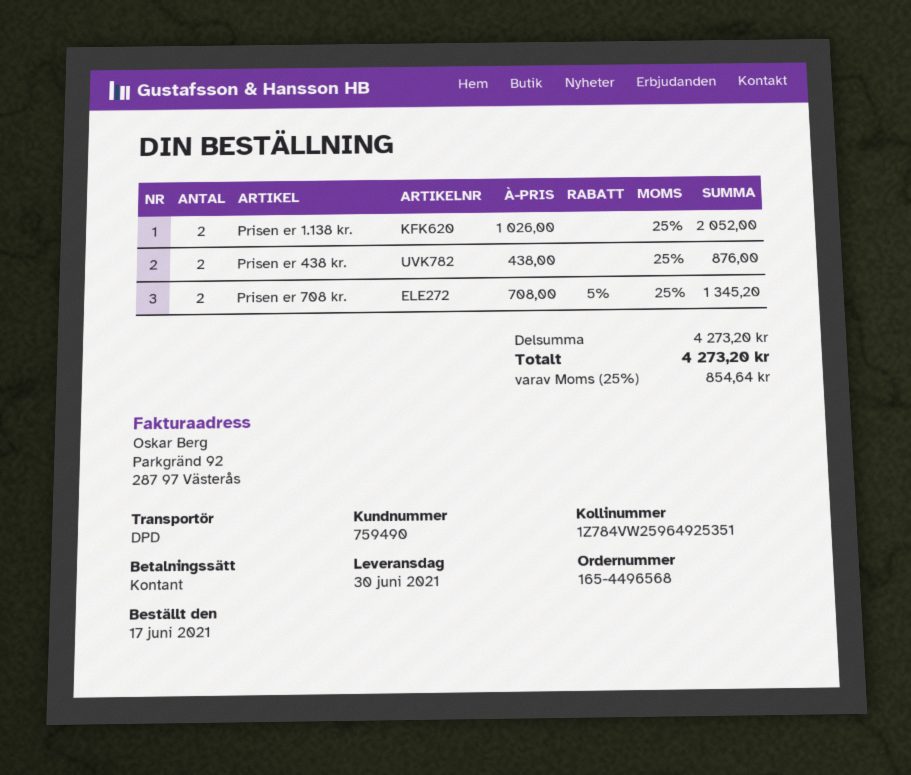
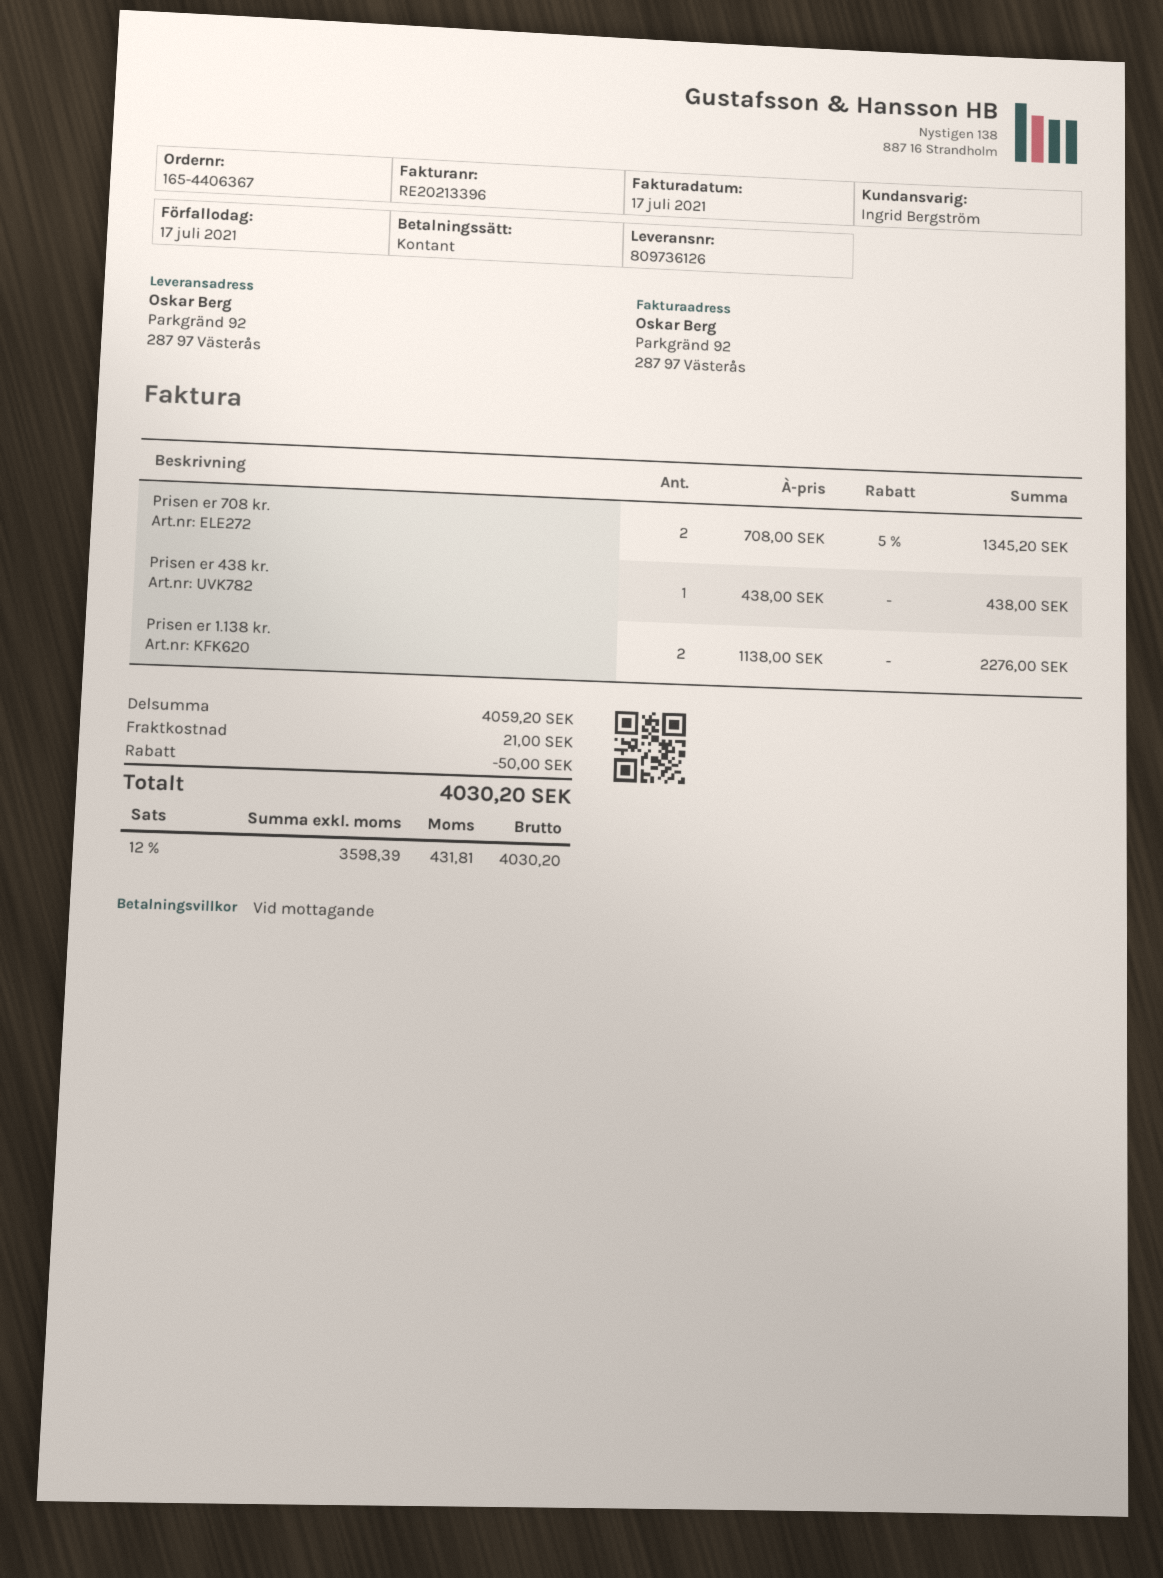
order number: 165-4496568 -> 165-4406367
Prisen er 1.138 kr.: 2 x 1026.00 = 2052.00 -> 2 x 1138.00 = 2276.00
Prisen er 438 kr.: 2 x 438.00 = 876.00 -> 1 x 438.00 = 438.00
subtotal: 4273.20 -> 4059.20
discount: none -> 50.00
shipping: none -> 21.00
tax: 25% = 854.64 -> 12% = 431.81
total: 4273.20 -> 4030.20

